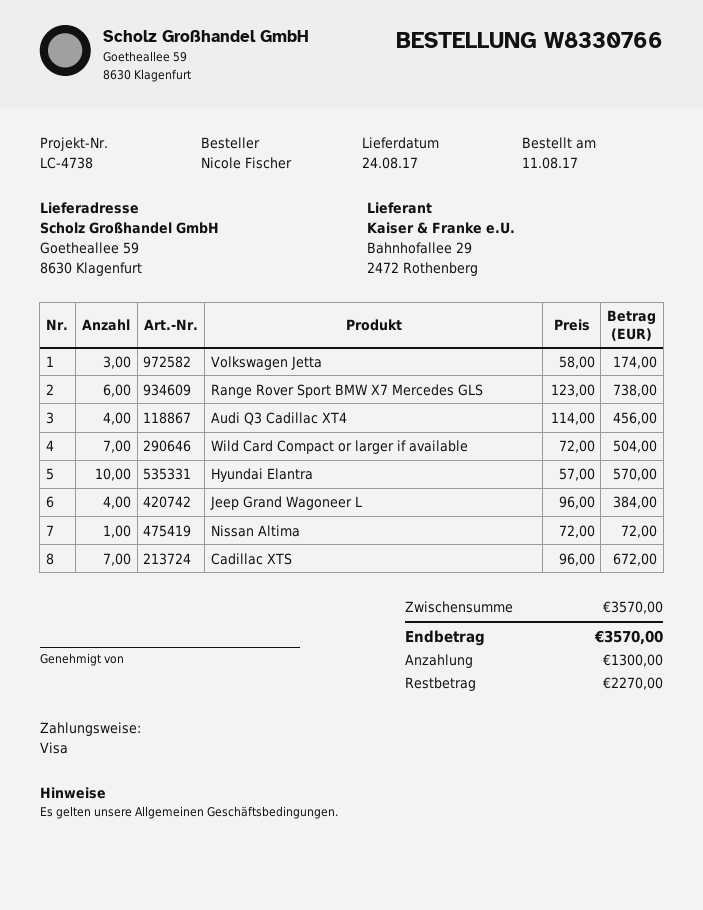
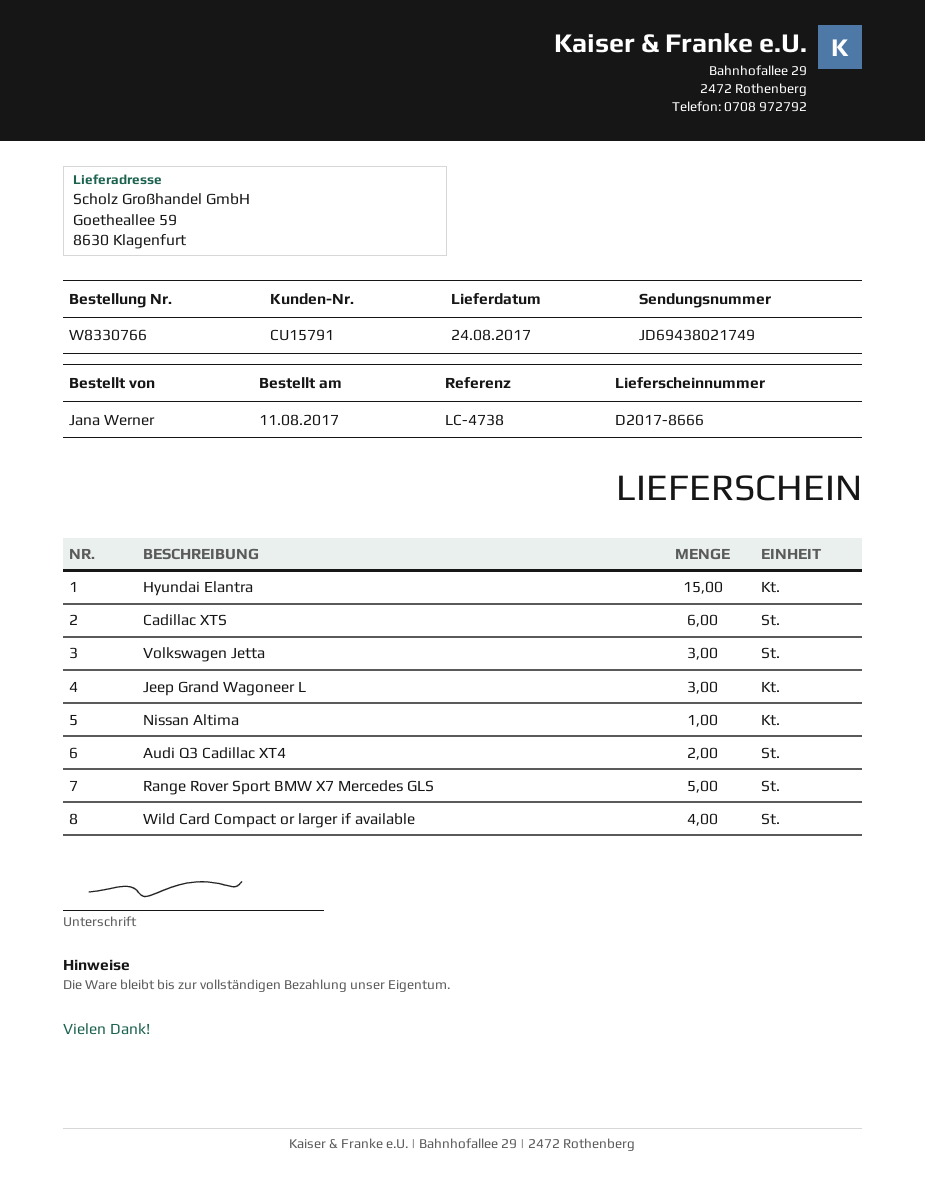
ordered by: Nicole Fischer -> Jana Werner
Range Rover Sport BMW X7 Mercedes GLS: 6 -> 5
Audi Q3 Cadillac XT4: 4 -> 2
Wild Card Compact or larger if available: 7 -> 4
Hyundai Elantra: 10 -> 15
Jeep Grand Wagoneer L: 4 -> 3
Cadillac XTS: 7 -> 6

